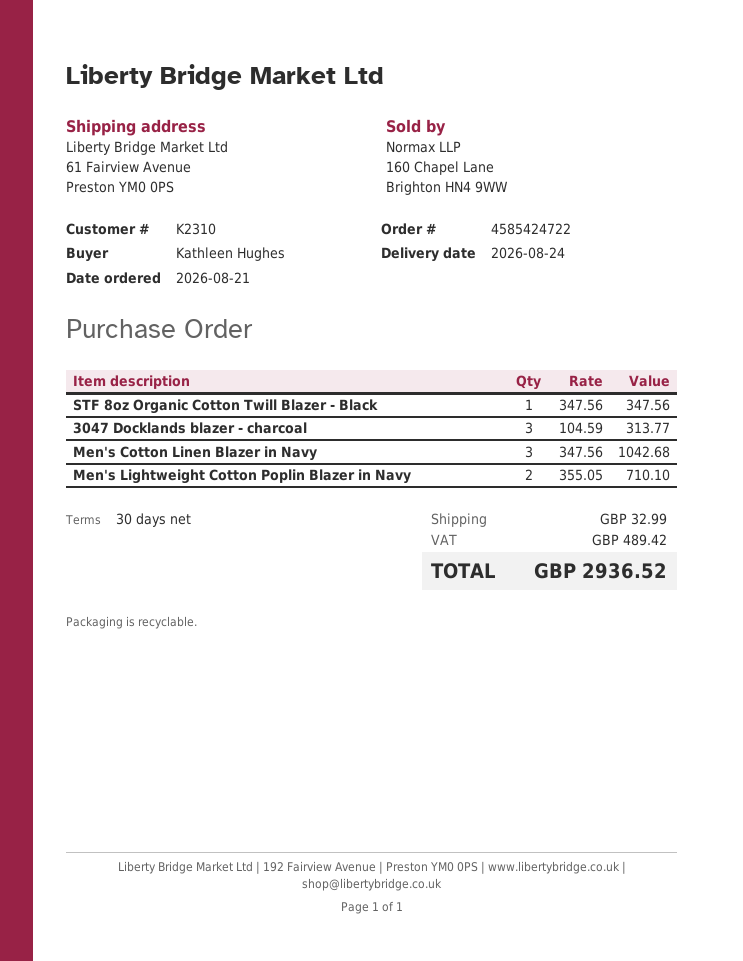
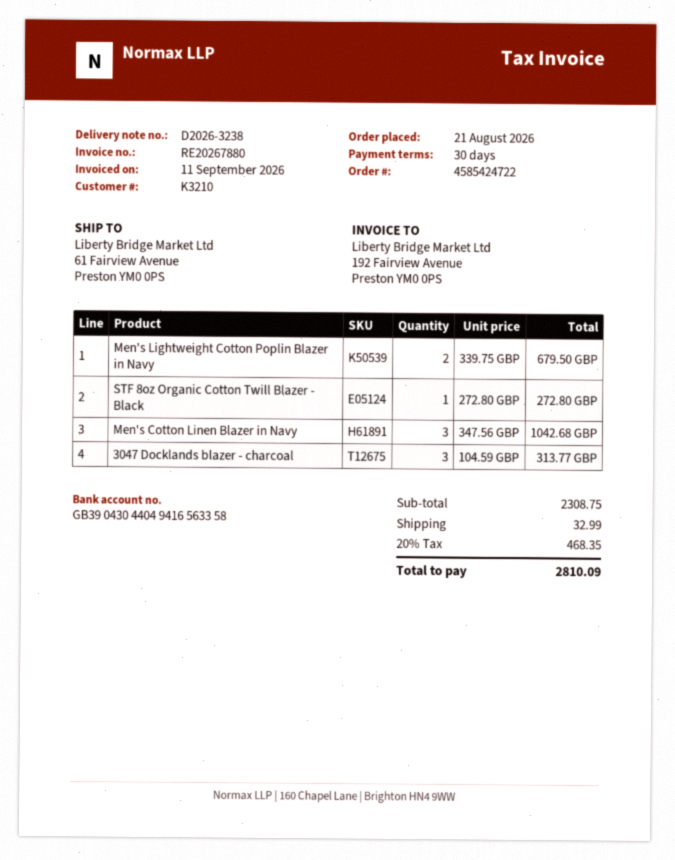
customer number: K2310 -> K3210
STF 8oz Organic Cotton Twill Blazer - Black: 1 x 347.56 = 347.56 -> 1 x 272.80 = 272.80
Men's Lightweight Cotton Poplin Blazer in Navy: 2 x 355.05 = 710.10 -> 2 x 339.75 = 679.50
tax: 489.42 -> 468.35
total: 2936.52 -> 2810.09

